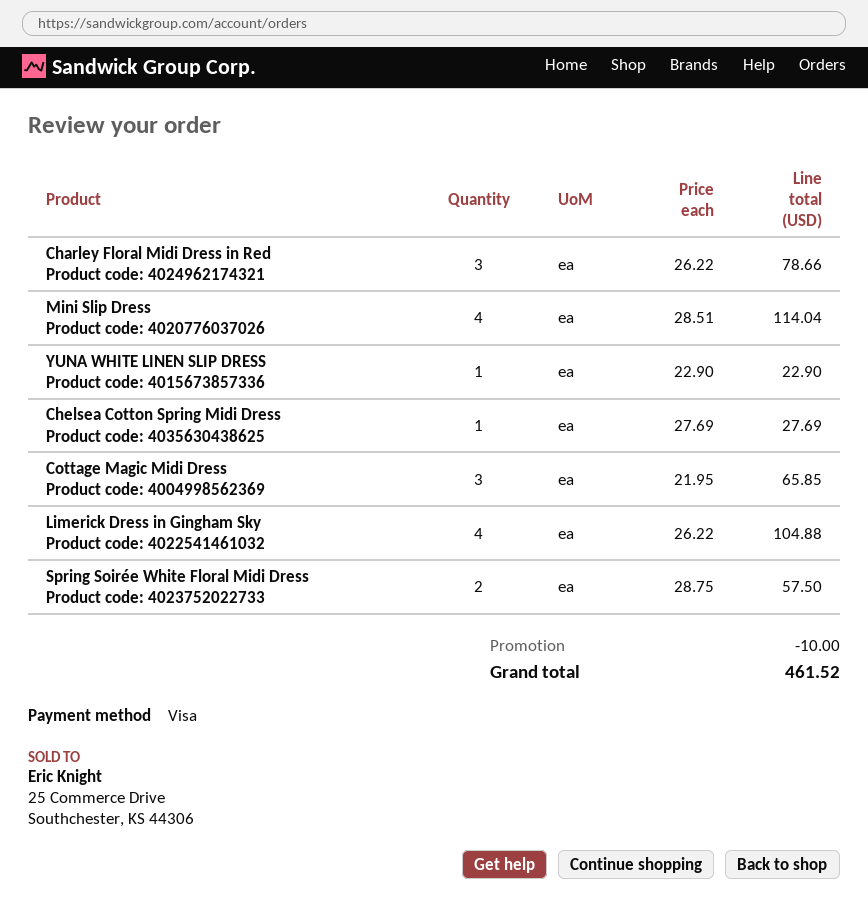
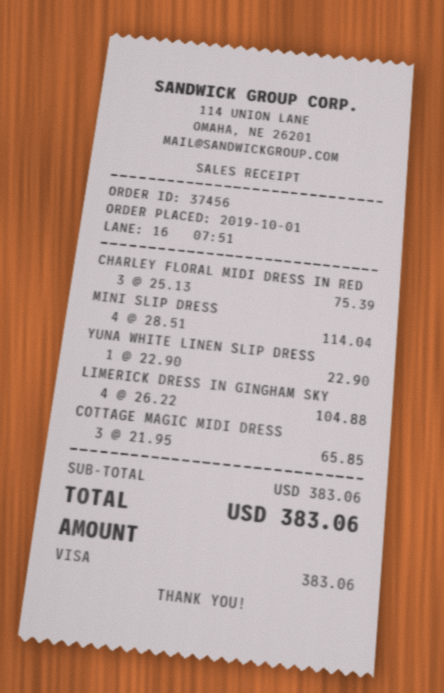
Charley Floral Midi Dress in Red: 3 x 26.22 = 78.66 -> 3 x 25.13 = 75.39
Chelsea Cotton Spring Midi Dress: 1 x 27.69 = 27.69 -> none
Spring Soirée White Floral Midi Dress: 2 x 28.75 = 57.50 -> none
discount: 10.00 -> none
total: 461.52 -> 383.06

